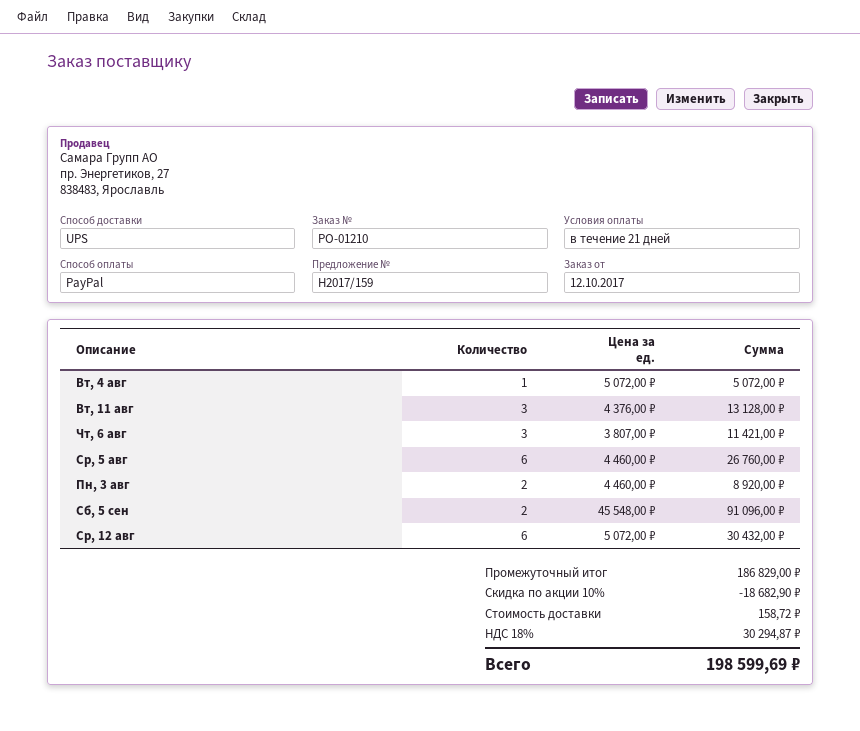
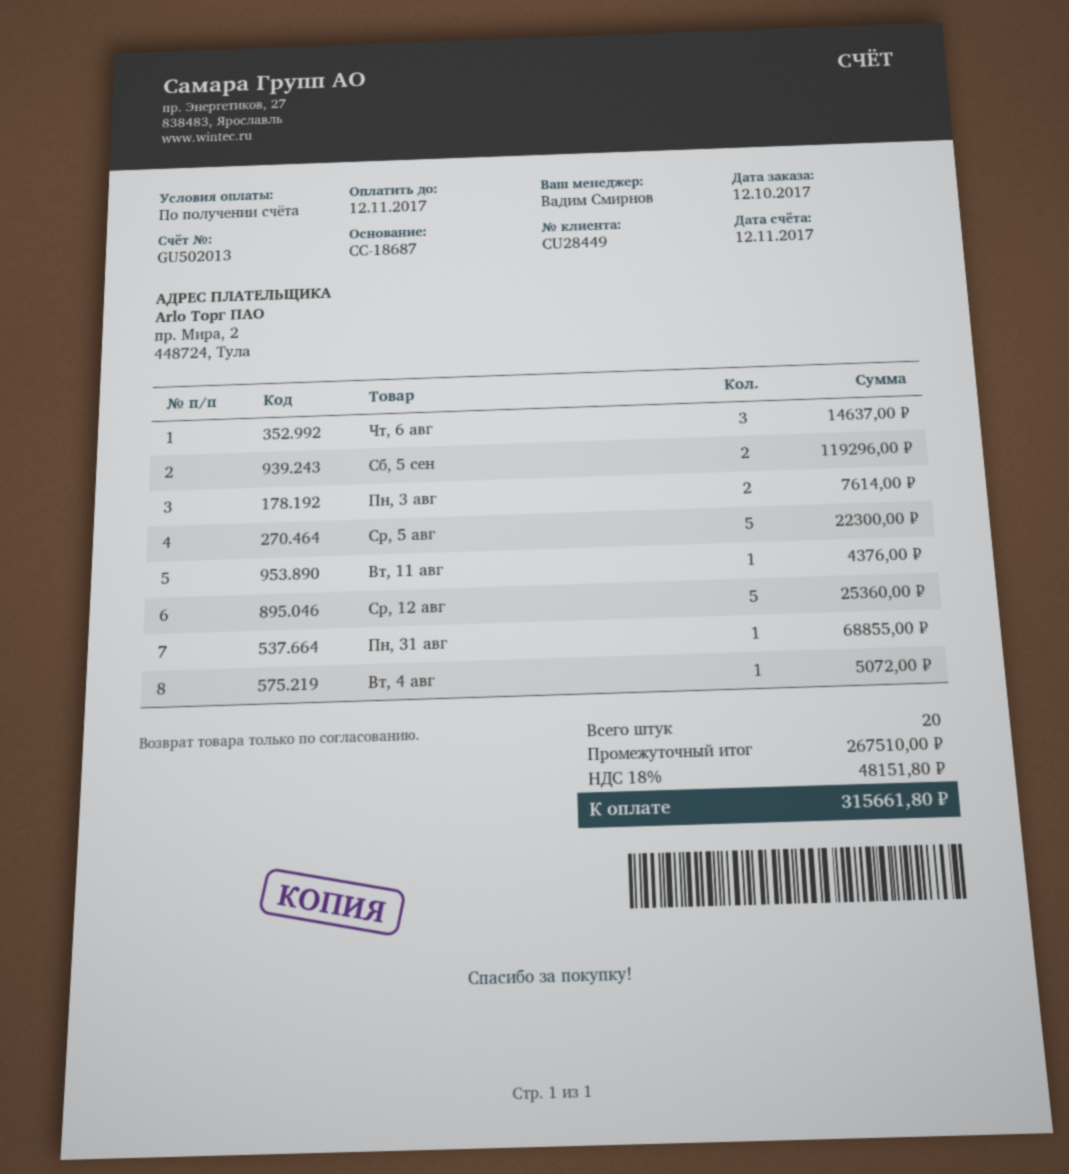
payment terms: 21 days -> on receipt
Вт, 11 авг: 3 for 13128.00 -> 1 for 4376.00
Чт, 6 авг: 3 for 11421.00 -> 3 for 14637.00
Ср, 5 авг: 6 for 26760.00 -> 5 for 22300.00
Пн, 3 авг: 2 for 8920.00 -> 2 for 7614.00
Сб, 5 сен: 2 for 91096.00 -> 2 for 119296.00
Ср, 12 авг: 6 for 30432.00 -> 5 for 25360.00
Пн, 31 авг: none -> 1 for 68855.00
subtotal: 186829.00 -> 267510.00
discount: 10% = 18682.90 -> none
shipping: 158.72 -> none
tax: 18% = 30294.87 -> 18% = 48151.80
total: 198599.69 -> 315661.80

